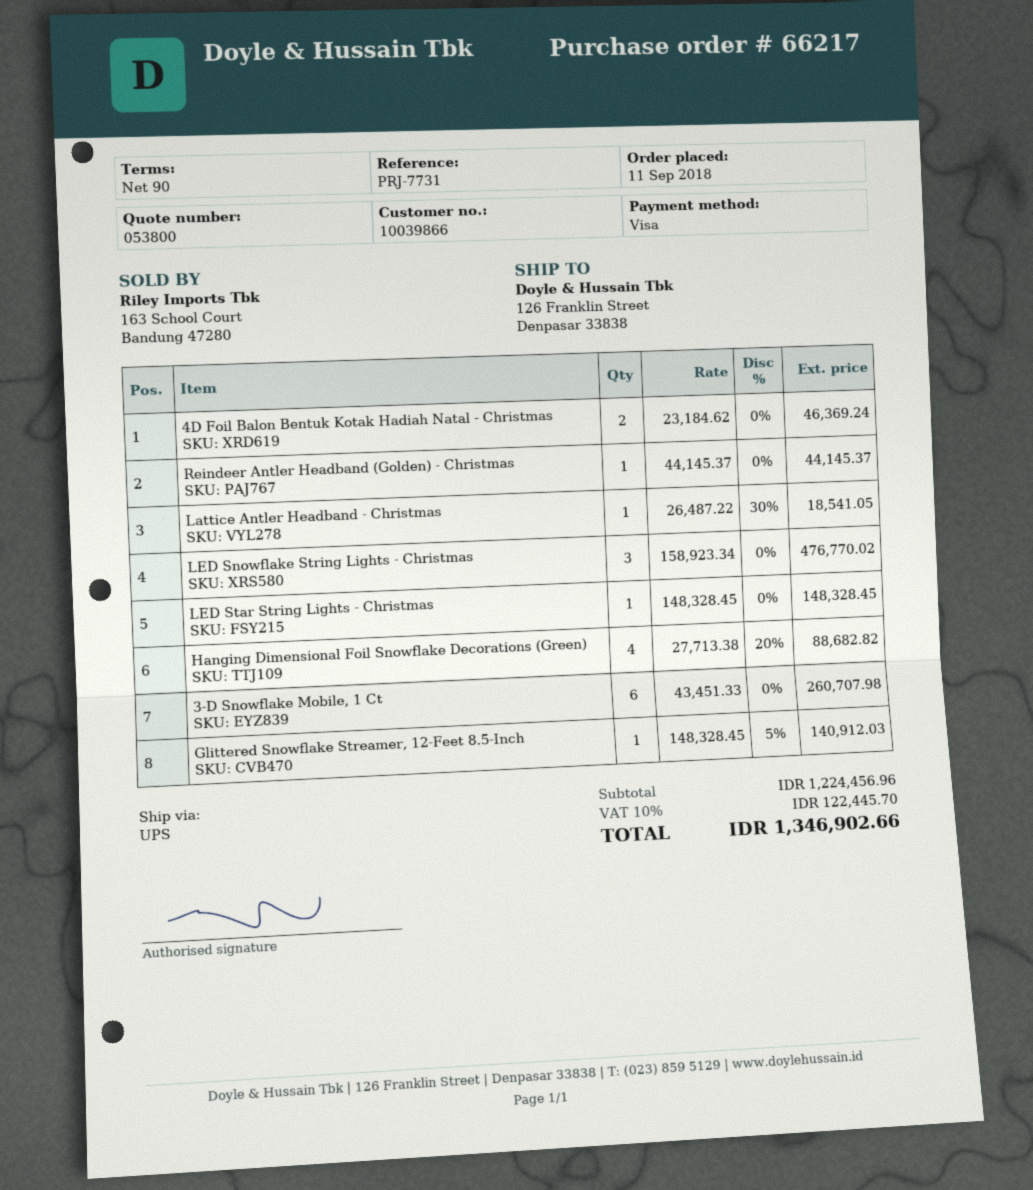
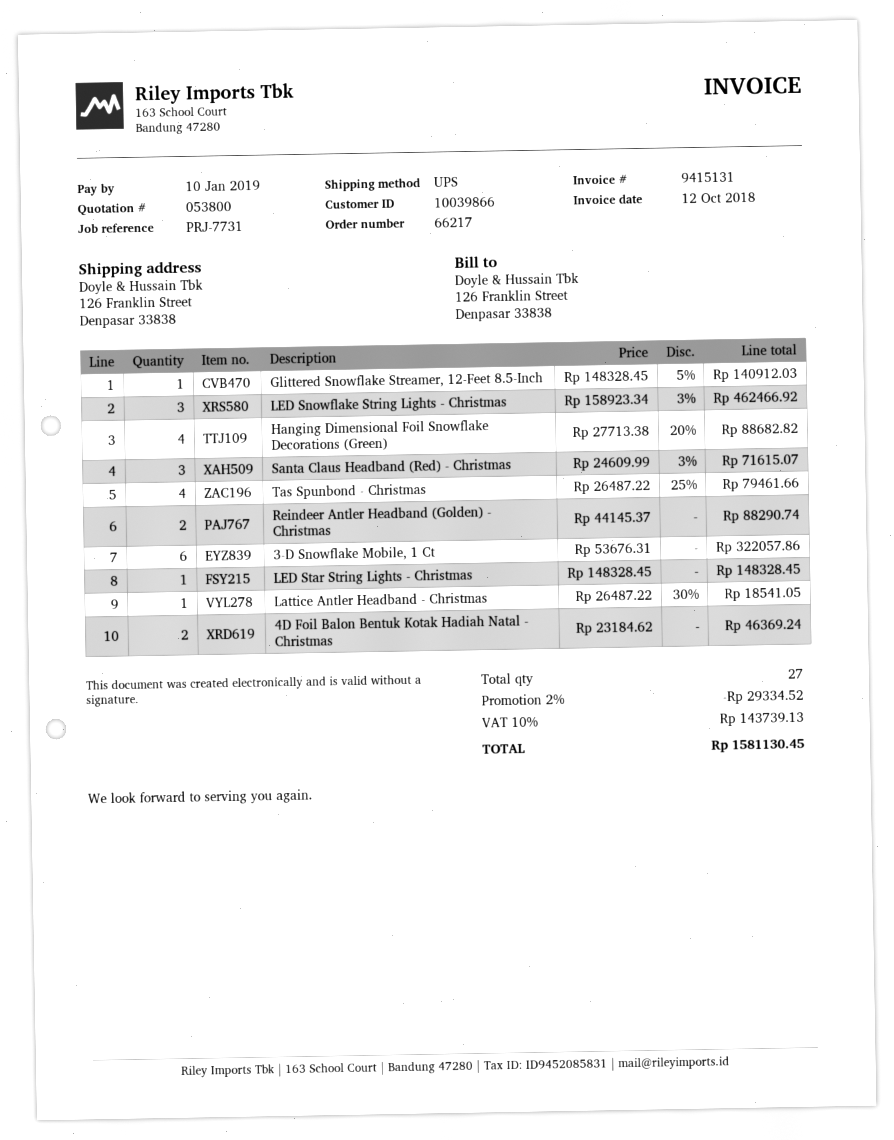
Reindeer Antler Headband (Golden) - Christmas: 1 x 44145.37 = 44145.37 -> 2 x 44145.37 = 88290.74
LED Snowflake String Lights - Christmas: 3 x 158923.34 = 476770.02 -> 3 x 158923.34 - 3% = 462466.92
3-D Snowflake Mobile, 1 Ct: 6 x 43451.33 = 260707.98 -> 6 x 53676.31 = 322057.86
Santa Claus Headband (Red) - Christmas: none -> 3 x 24609.99 - 3% = 71615.07
Tas Spunbond - Christmas: none -> 4 x 26487.22 - 25% = 79461.66
discount: none -> 2% = 29334.52
tax: 10% = 122445.70 -> 10% = 143739.13
total: 1346902.66 -> 1581130.45

